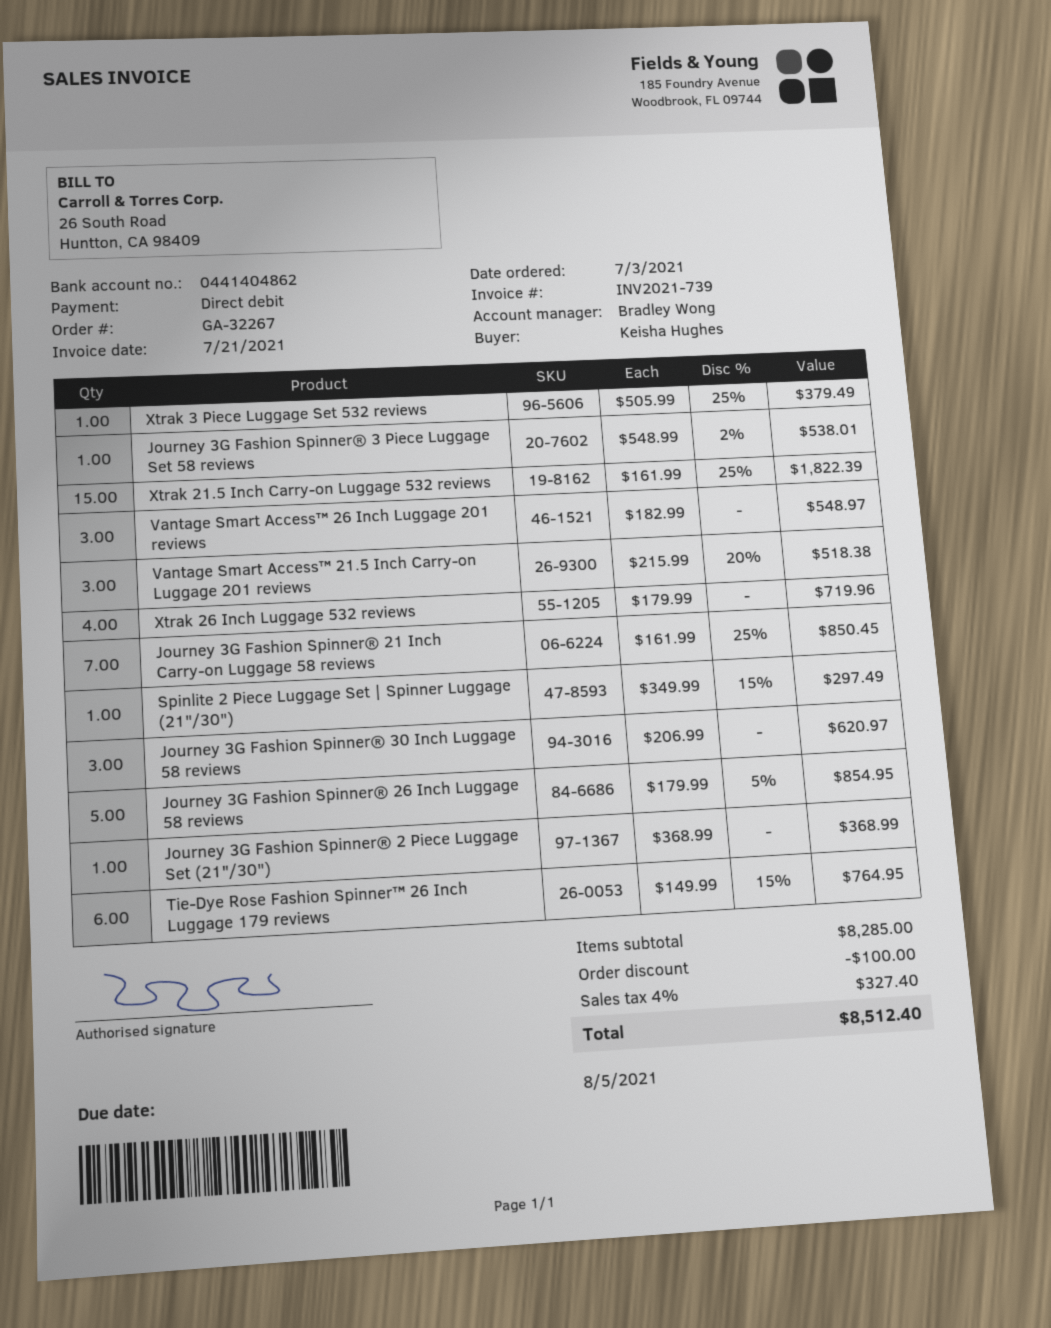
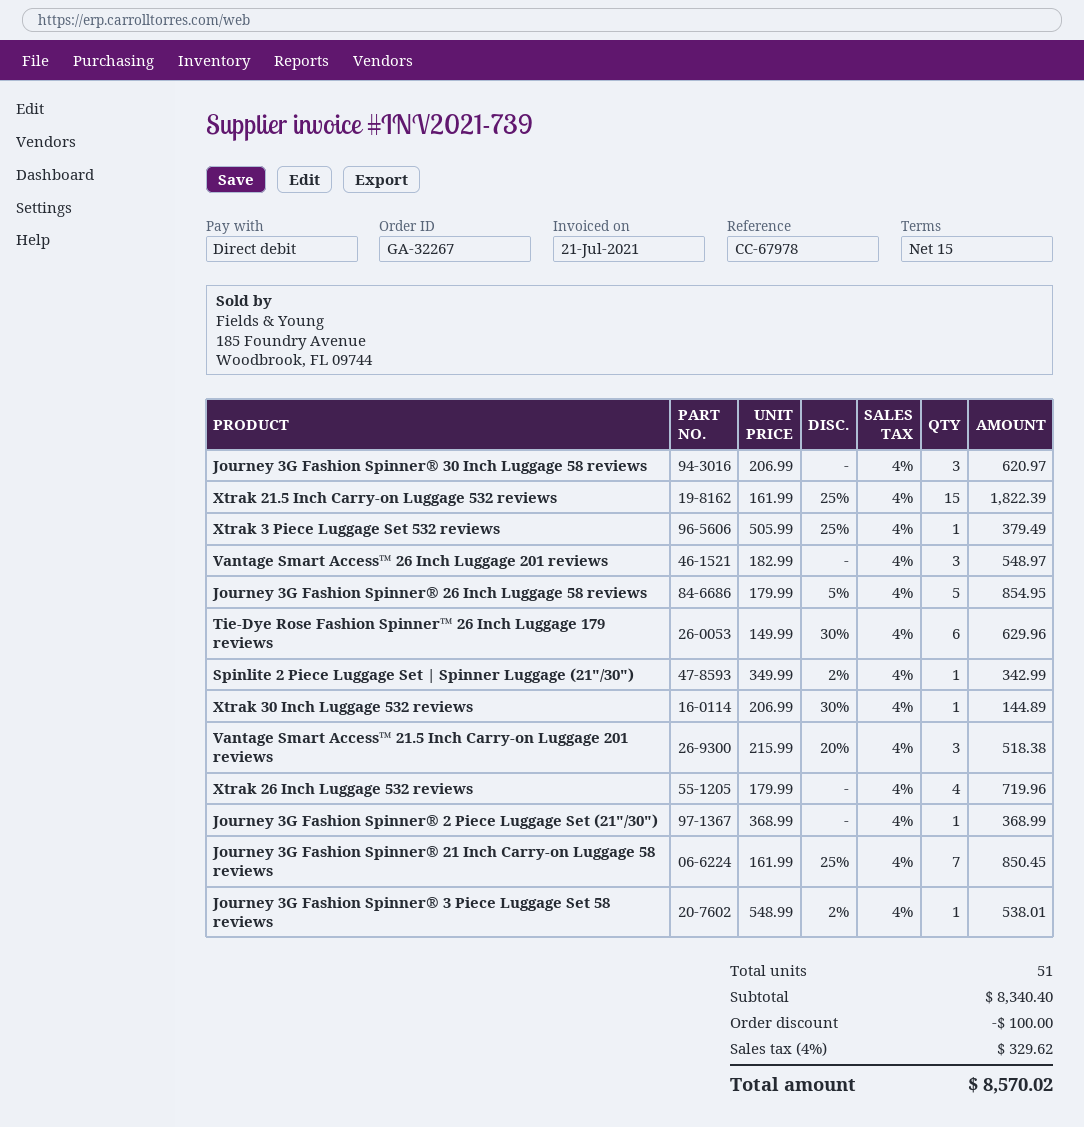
Spinlite 2 Piece Luggage Set | Spinner Luggage (21"/30"): 1 x 349.99 - 15% = 297.49 -> 1 x 349.99 - 2% = 342.99
Tie-Dye Rose Fashion Spinner™ 26 Inch Luggage 179 reviews: 6 x 149.99 - 15% = 764.95 -> 6 x 149.99 - 30% = 629.96
Xtrak 30 Inch Luggage 532 reviews: none -> 1 x 206.99 - 30% = 144.89
subtotal: 8285.00 -> 8340.40
tax: 4% = 327.40 -> 4% = 329.62
total: 8512.40 -> 8570.02

